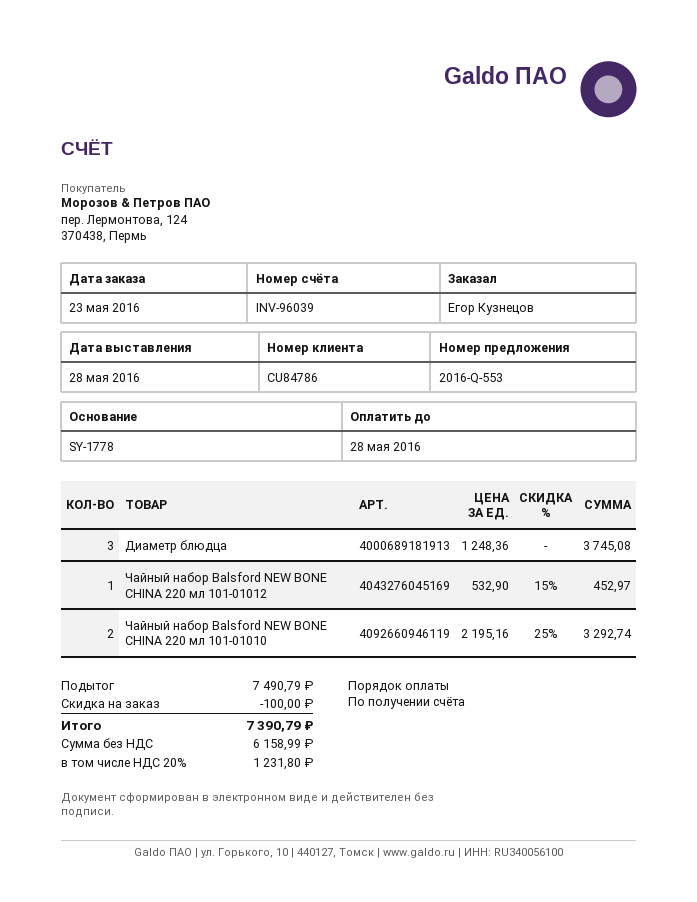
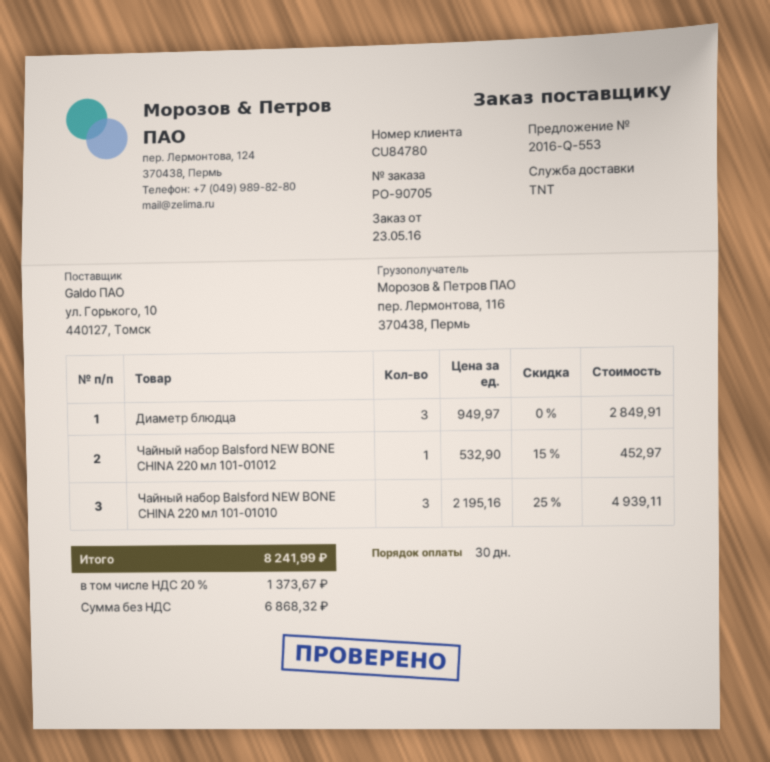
payment terms: on receipt -> 30 days
customer number: CU84786 -> CU84780
Диаметр блюдца: 3 x 1248.36 = 3745.08 -> 3 x 949.97 = 2849.91
Чайный набор Balsford NEW BONE CHINA 220 мл 101-01010: 2 x 2195.16 - 25% = 3292.74 -> 3 x 2195.16 - 25% = 4939.11
discount: 100.00 -> none
net: 6158.99 -> 6868.32
tax: 20% = 1231.80 -> 20% = 1373.67
total: 7390.79 -> 8241.99

